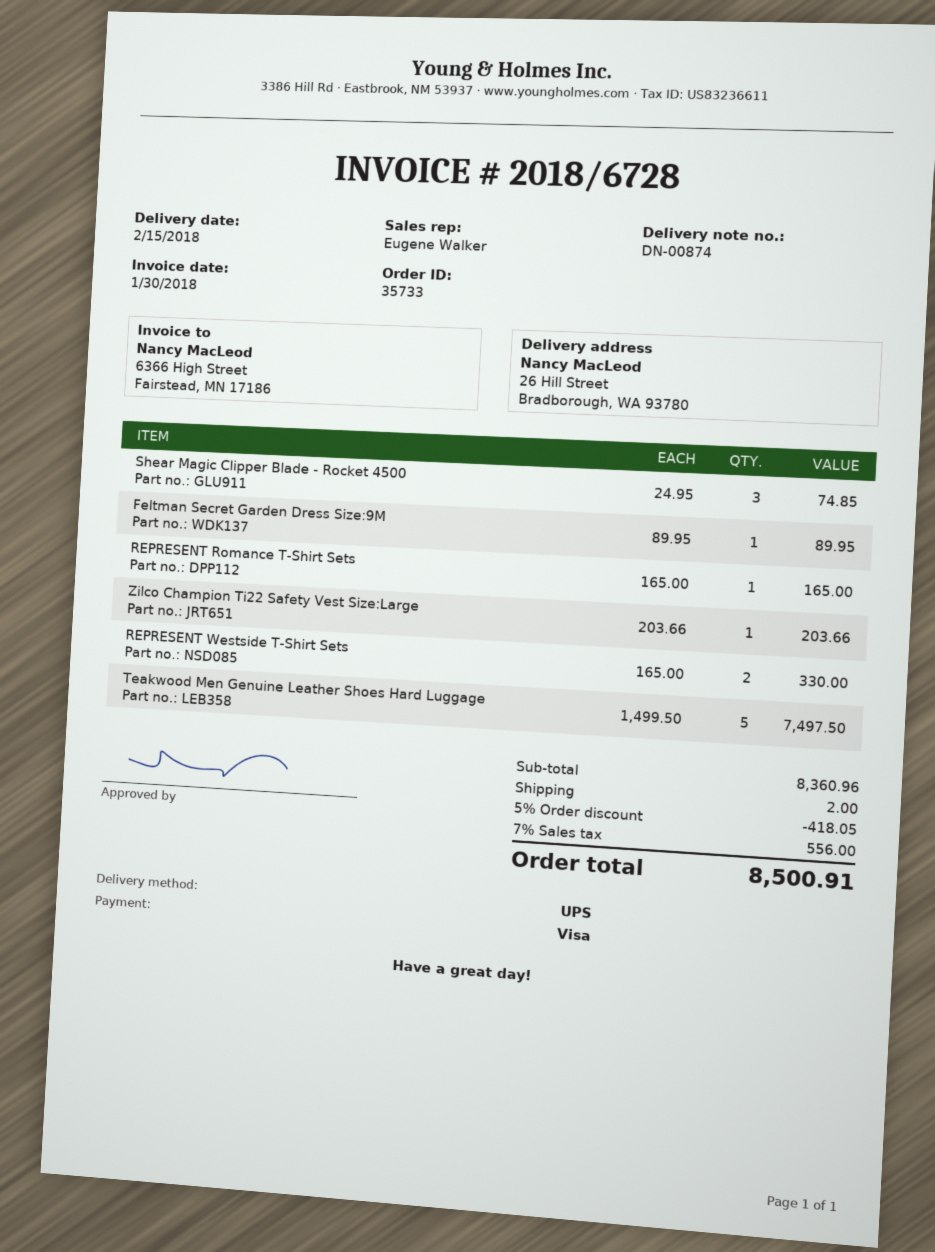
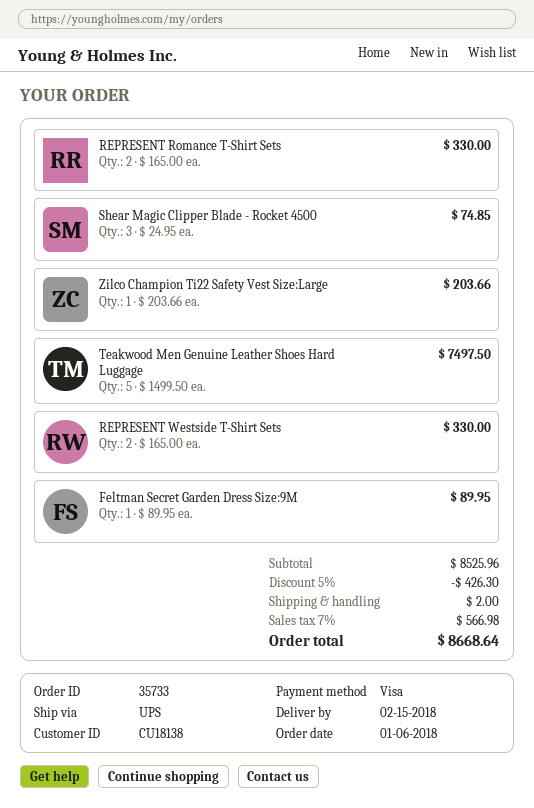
REPRESENT Romance T-Shirt Sets: 1 x 165.00 = 165.00 -> 2 x 165.00 = 330.00
subtotal: 8360.96 -> 8525.96
discount: 5% = 418.05 -> 5% = 426.30
tax: 7% = 556.00 -> 7% = 566.98
total: 8500.91 -> 8668.64

